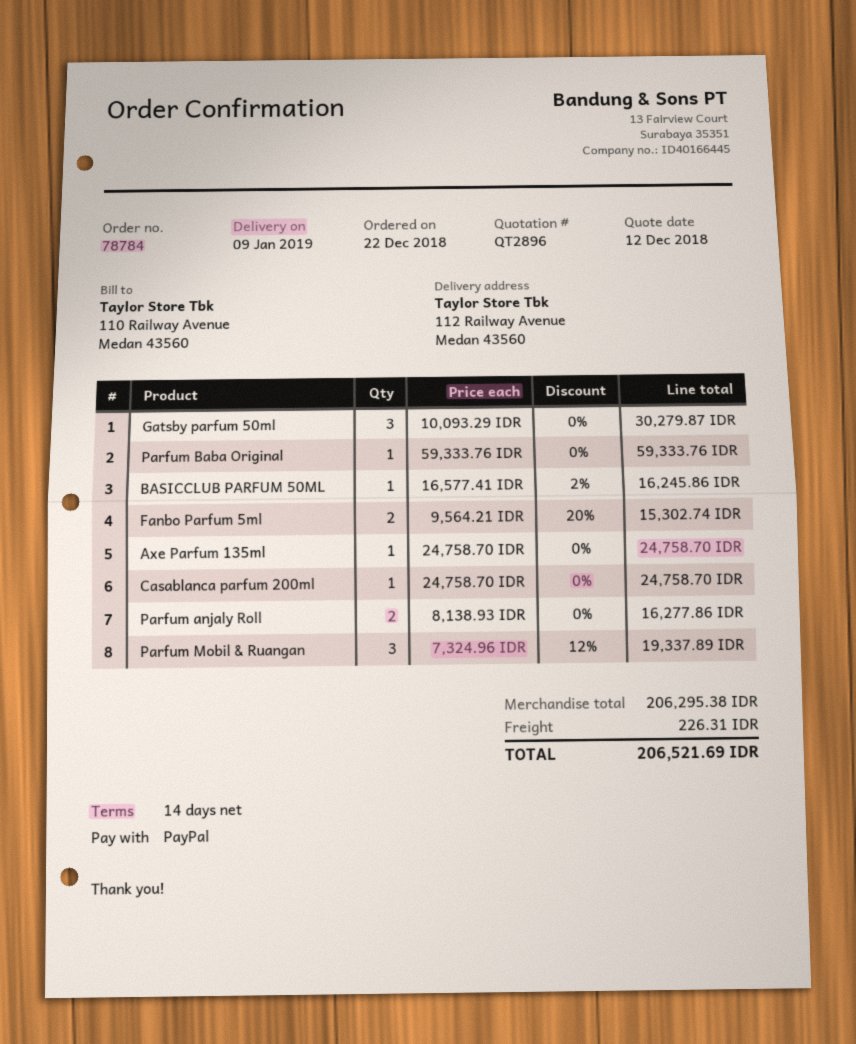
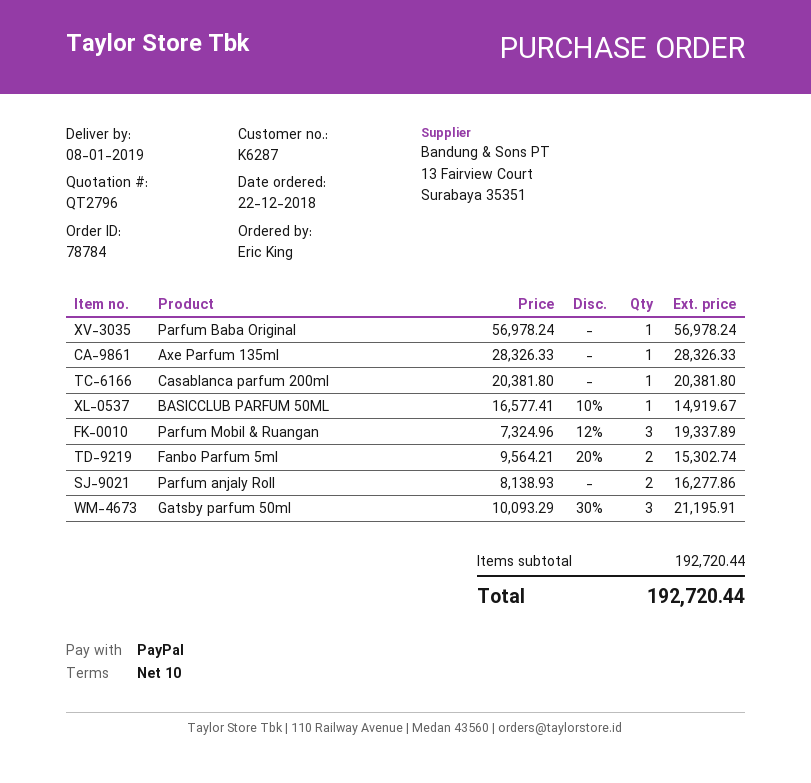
quote number: QT2896 -> QT2796
delivery date: 2019-01-09 -> 2019-01-08
payment terms: 14 days -> 10 days
Gatsby parfum 50ml: 3 x 10093.29 = 30279.87 -> 3 x 10093.29 - 30% = 21195.91
Parfum Baba Original: 1 x 59333.76 = 59333.76 -> 1 x 56978.24 = 56978.24
BASICCLUB PARFUM 50ML: 1 x 16577.41 - 2% = 16245.86 -> 1 x 16577.41 - 10% = 14919.67
Axe Parfum 135ml: 1 x 24758.70 = 24758.70 -> 1 x 28326.33 = 28326.33
Casablanca parfum 200ml: 1 x 24758.70 = 24758.70 -> 1 x 20381.80 = 20381.80
subtotal: 206295.38 -> 192720.44
shipping: 226.31 -> none
total: 206521.69 -> 192720.44

